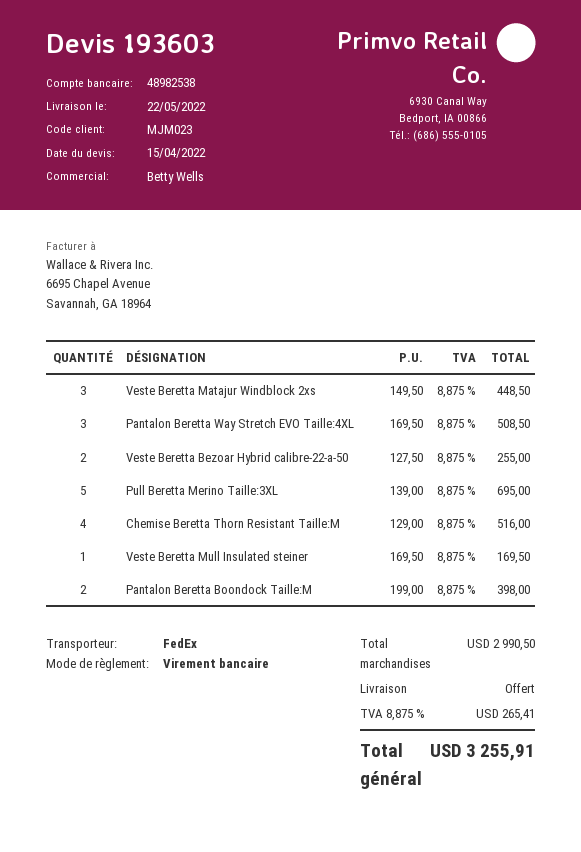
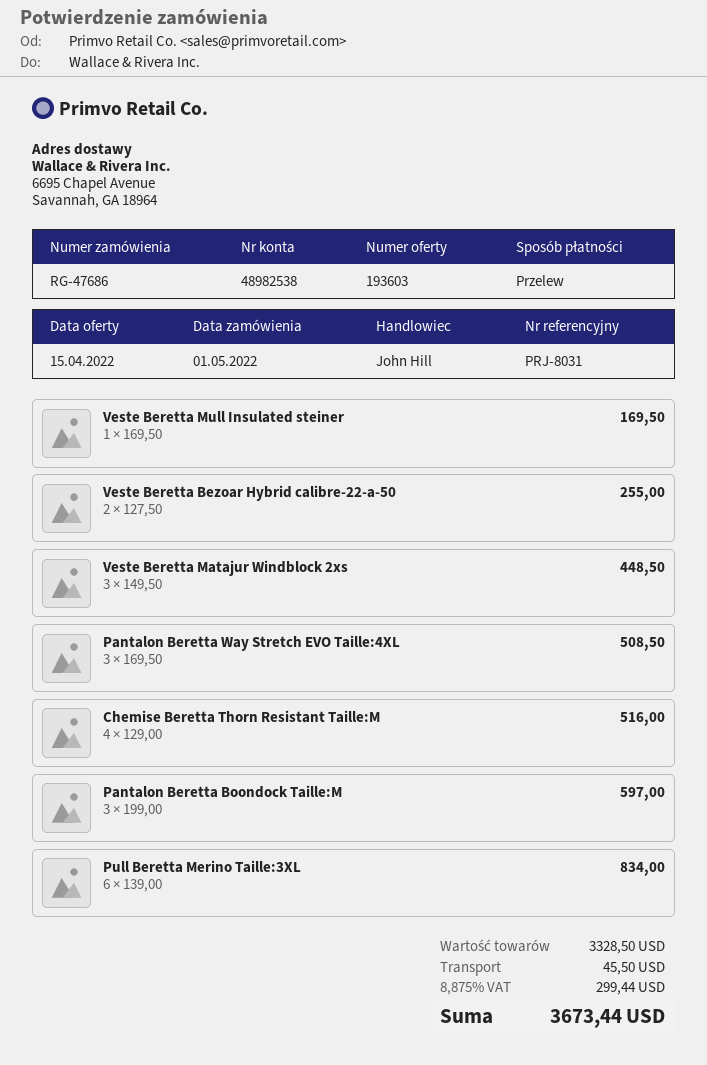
sales rep: Betty Wells -> John Hill
Pull Beretta Merino Taille:3XL: 5 x 139.00 = 695.00 -> 6 x 139.00 = 834.00
Pantalon Beretta Boondock Taille:M: 2 x 199.00 = 398.00 -> 3 x 199.00 = 597.00
subtotal: 2990.50 -> 3328.50
shipping: 0.00 -> 45.50
tax: 8.875% = 265.41 -> 8.875% = 299.44
total: 3255.91 -> 3673.44

